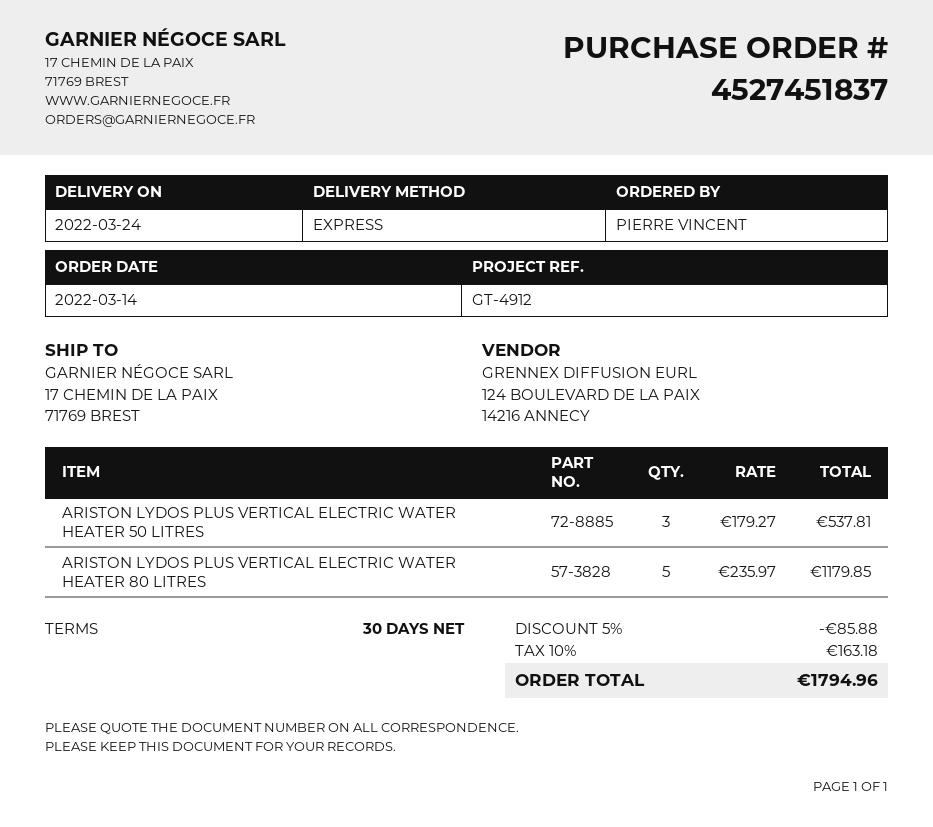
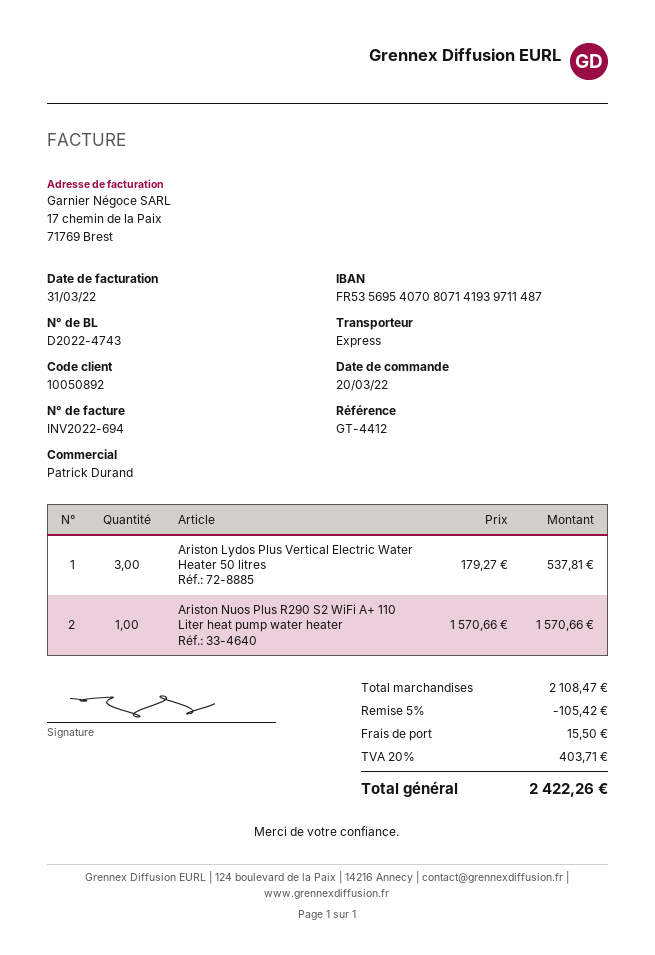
order date: 2022-03-14 -> 2022-03-20
reference: GT-4912 -> GT-4412
ARISTON LYDOS PLUS VERTICAL ELECTRIC WATER HEATER 80 LITRES: 5 x 235.97 = 1179.85 -> none
Ariston Nuos Plus R290 S2 WiFi A+ 110 Liter heat pump water heater: none -> 1 x 1570.66 = 1570.66
discount: 5% = 85.88 -> 5% = 105.42
shipping: none -> 15.50
tax: 10% = 163.18 -> 20% = 403.71
total: 1794.96 -> 2422.26

